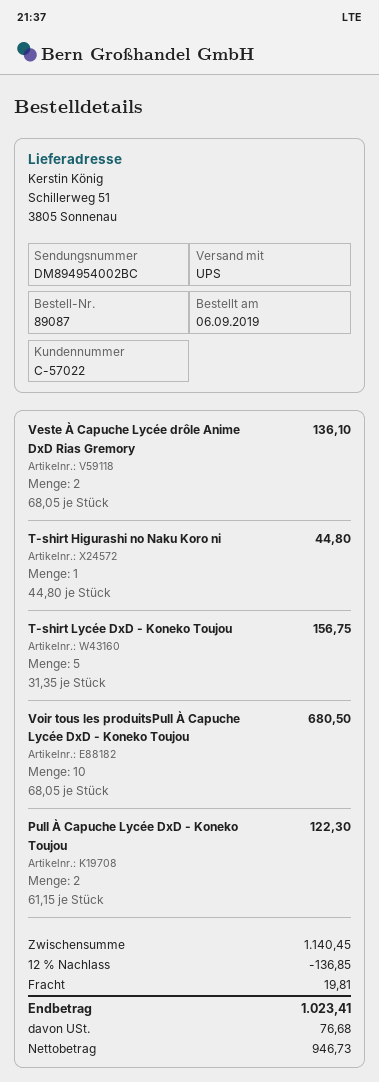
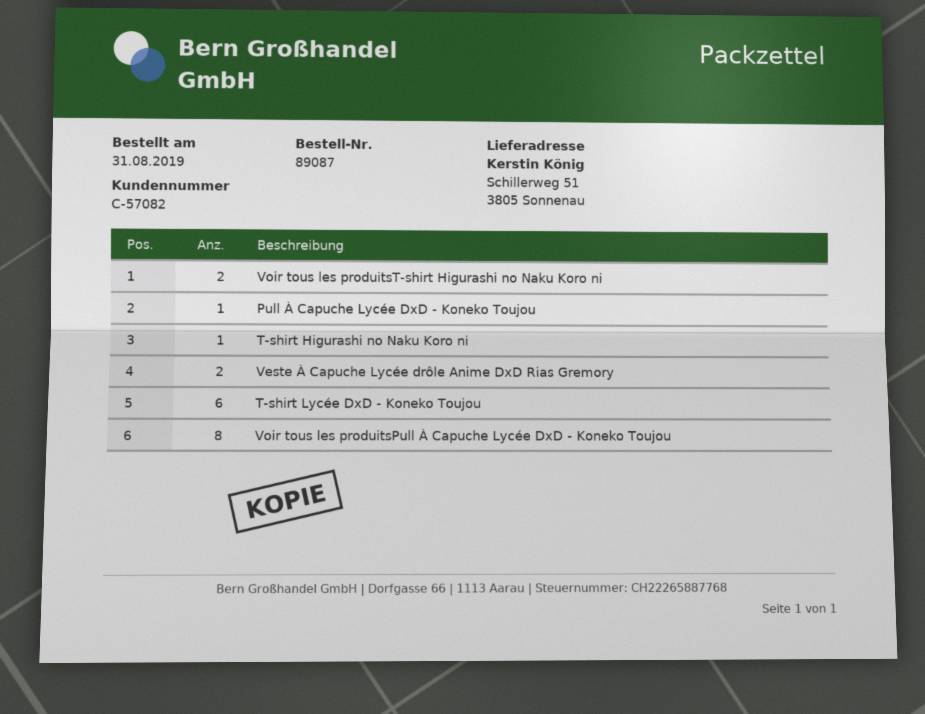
order date: 2019-09-06 -> 2019-08-31
customer number: C-57022 -> C-57082
T-shirt Lycée DxD - Koneko Toujou: 5 -> 6
Voir tous les produitsPull À Capuche Lycée DxD - Koneko Toujou: 10 -> 8
Pull À Capuche Lycée DxD - Koneko Toujou: 2 -> 1
Voir tous les produitsT-shirt Higurashi no Naku Koro ni: none -> 2

